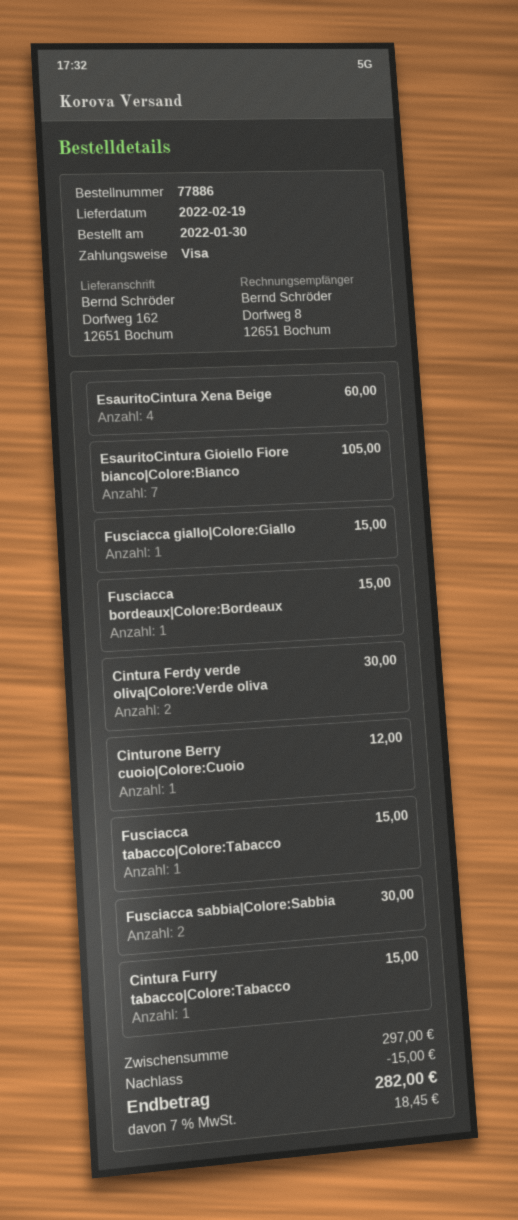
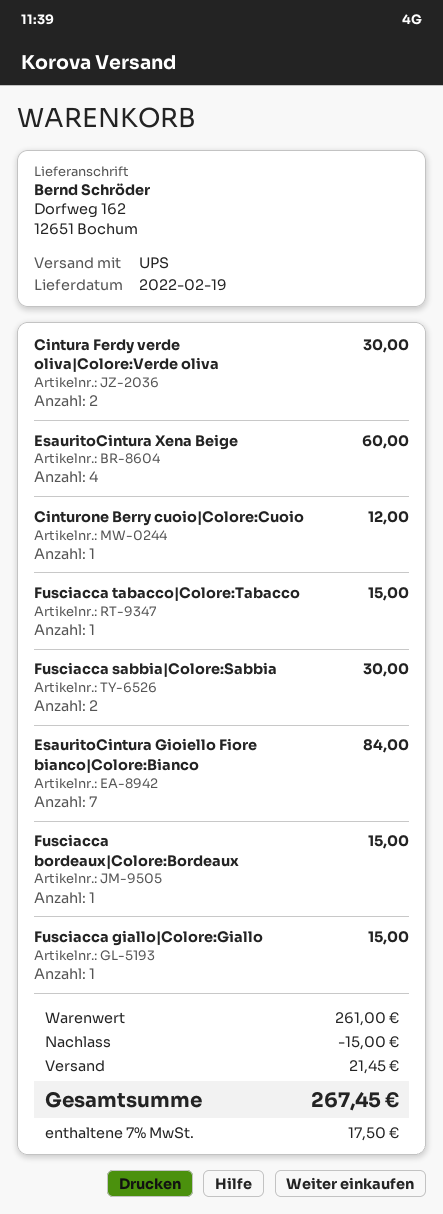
EsauritoCintura Gioiello Fiore bianco|Colore:Bianco: 7 for 105.00 -> 7 for 84.00
Cintura Furry tabacco|Colore:Tabacco: 1 for 15.00 -> none
subtotal: 297.00 -> 261.00
shipping: none -> 21.45
tax: 7% = 18.45 -> 7% = 17.50
total: 282.00 -> 267.45

